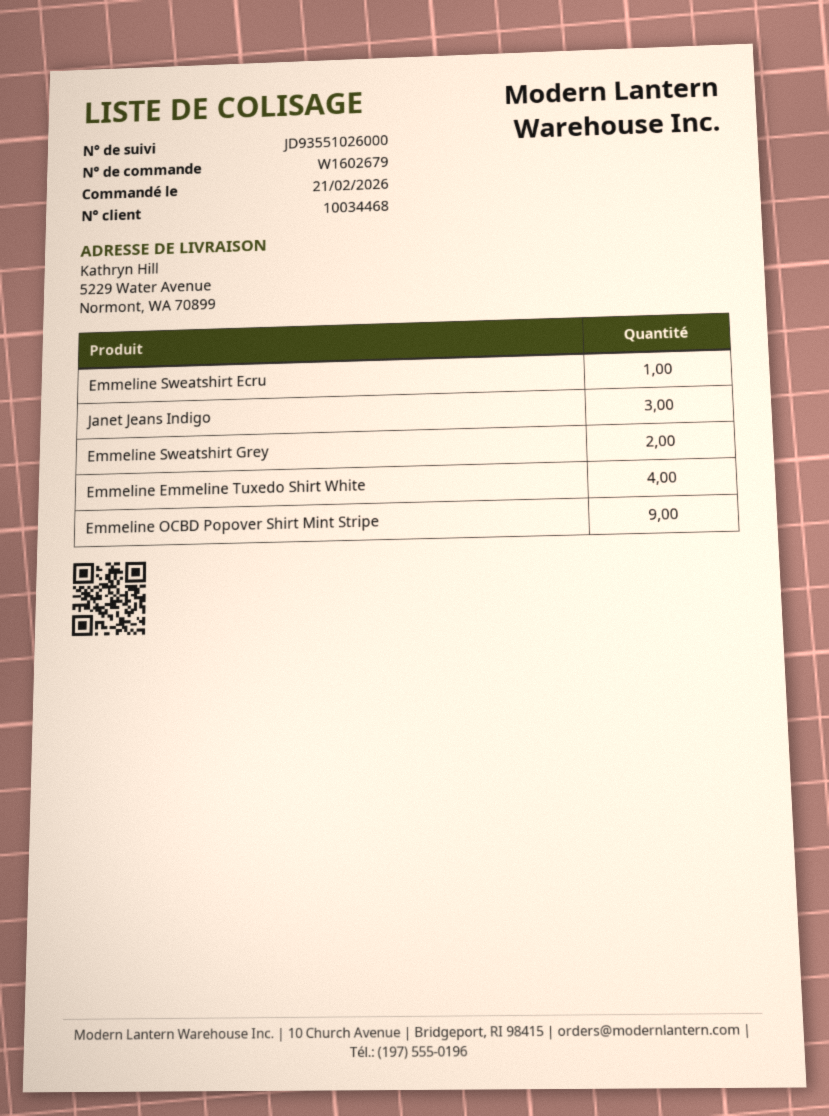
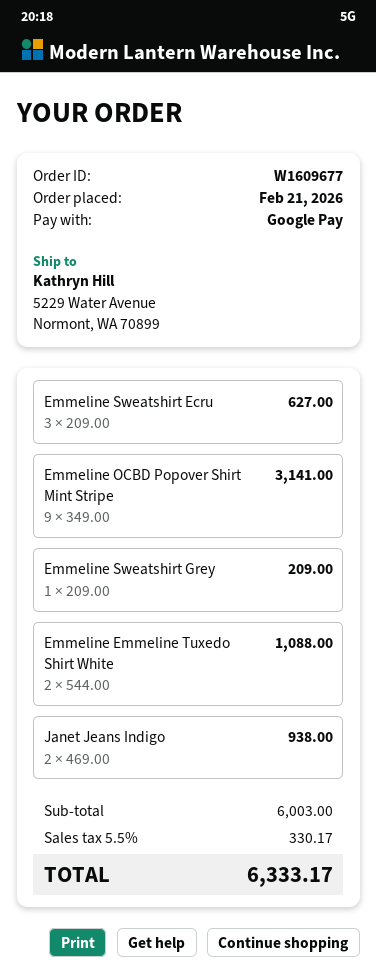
order number: W1602679 -> W1609677
Emmeline Sweatshirt Ecru: 1 -> 3
Janet Jeans Indigo: 3 -> 2
Emmeline Sweatshirt Grey: 2 -> 1
Emmeline Emmeline Tuxedo Shirt White: 4 -> 2

